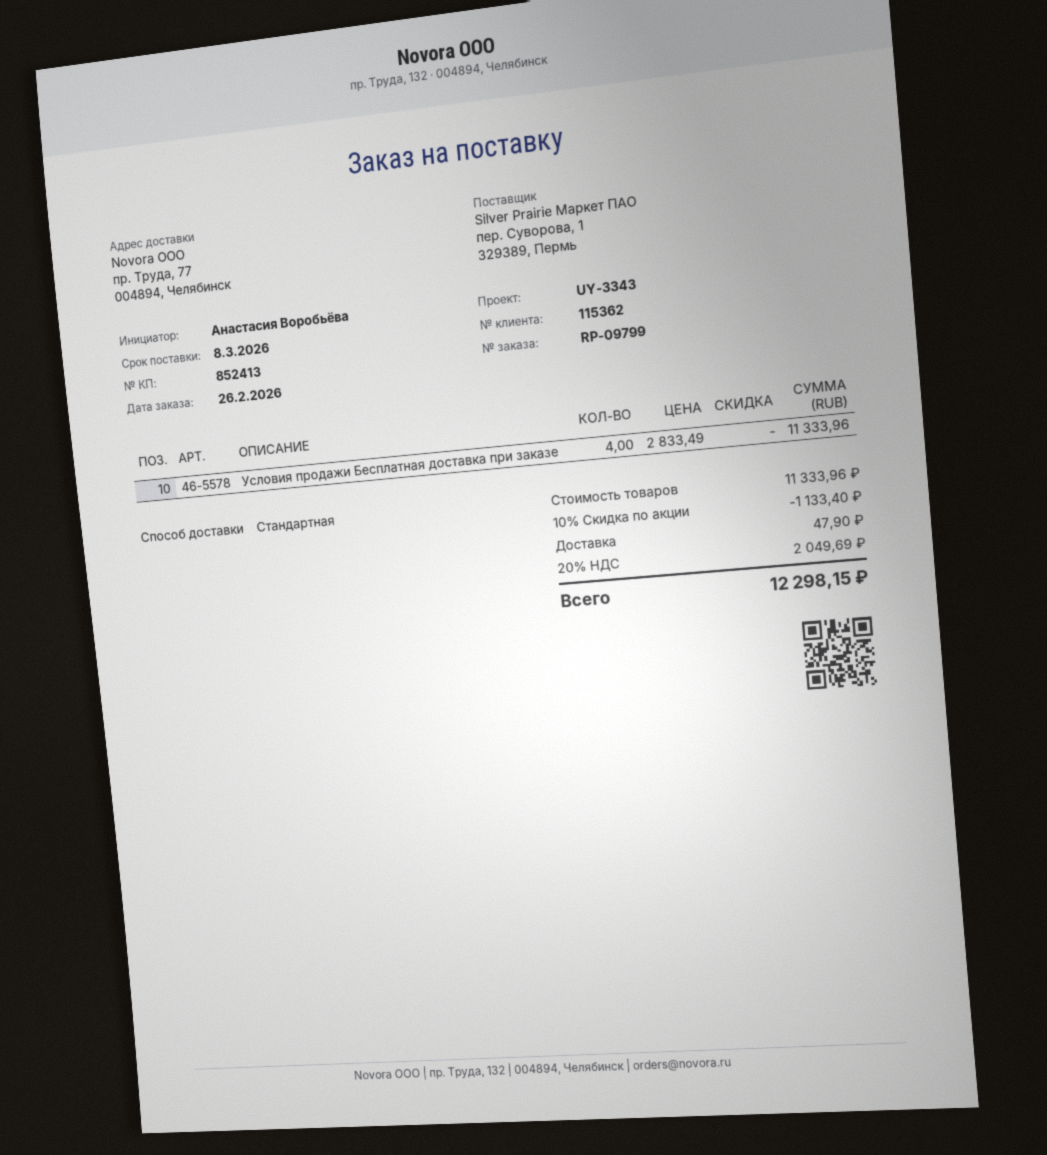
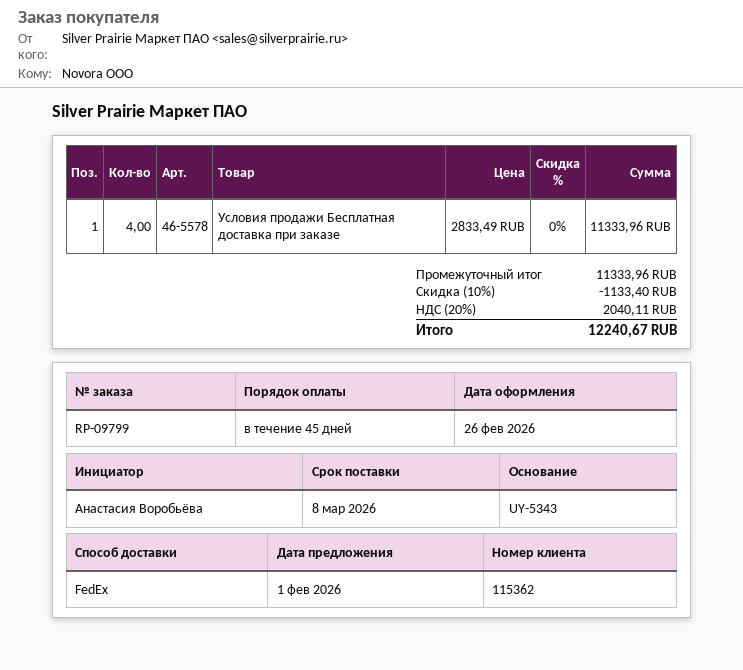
reference: UY-3343 -> UY-5343
shipping method: standard -> FedEx
shipping: 47.90 -> none
tax: 20% = 2049.69 -> 20% = 2040.11
total: 12298.15 -> 12240.67

